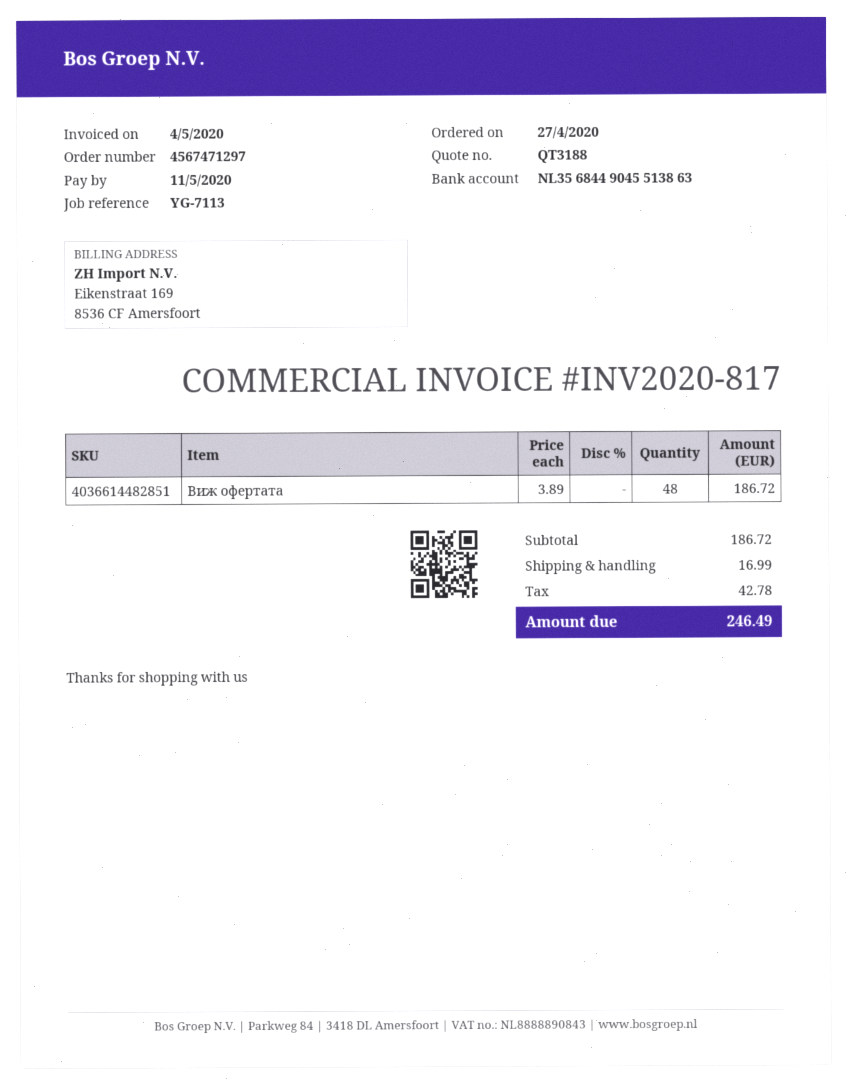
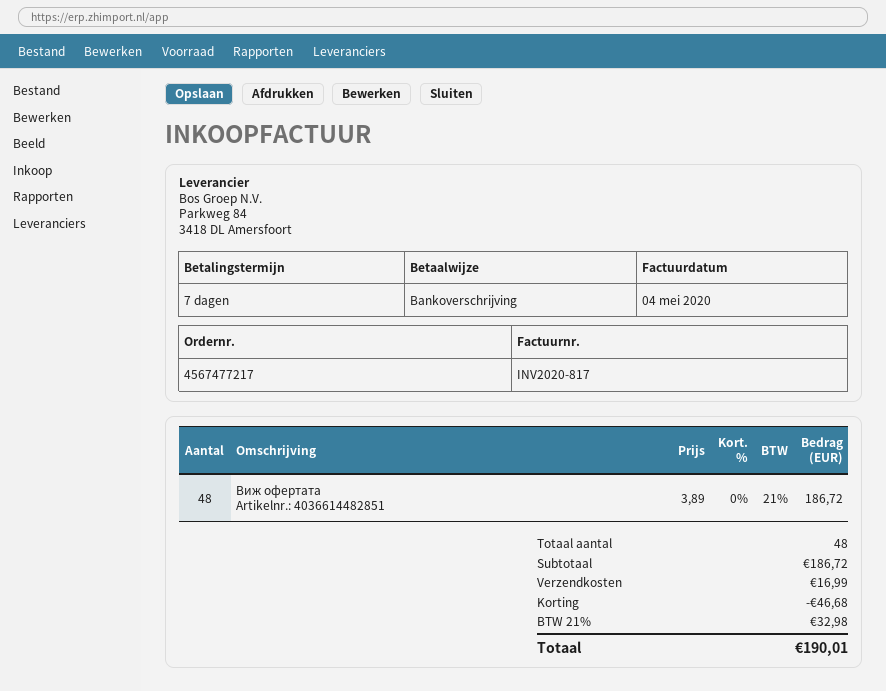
order number: 4567471297 -> 4567477217
discount: none -> 46.68
tax: 42.78 -> 32.98
total: 246.49 -> 190.01

